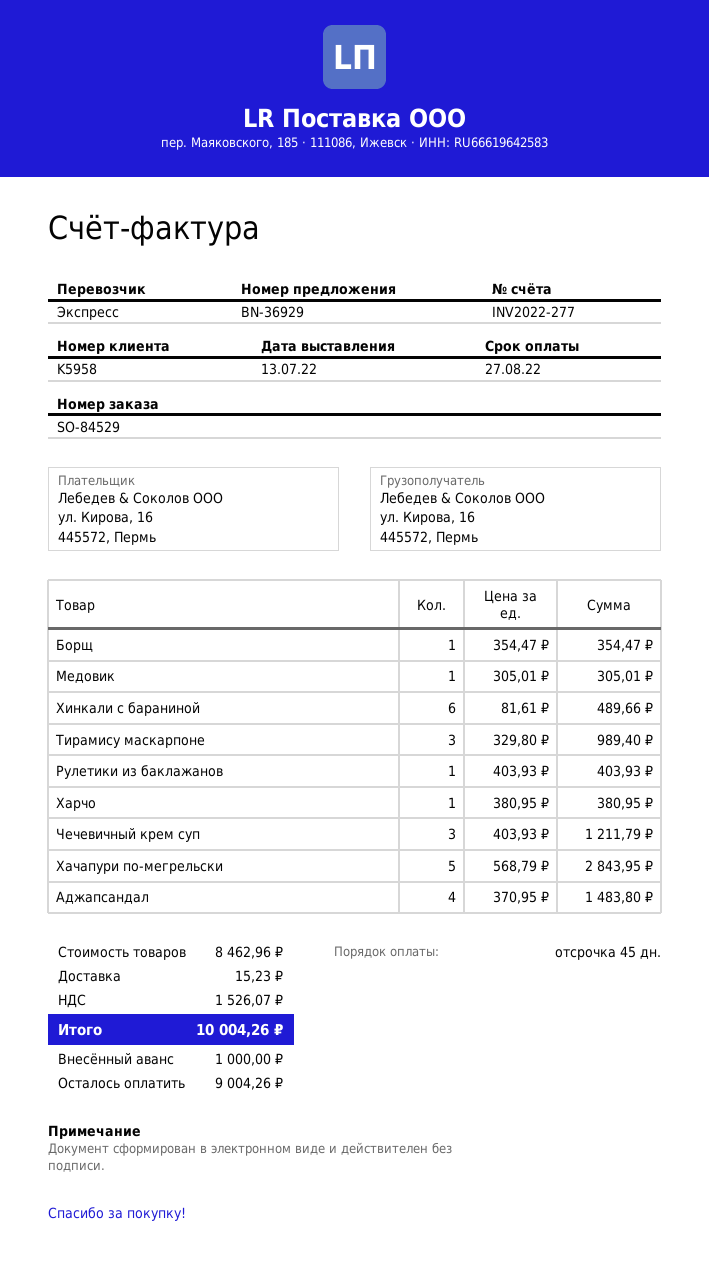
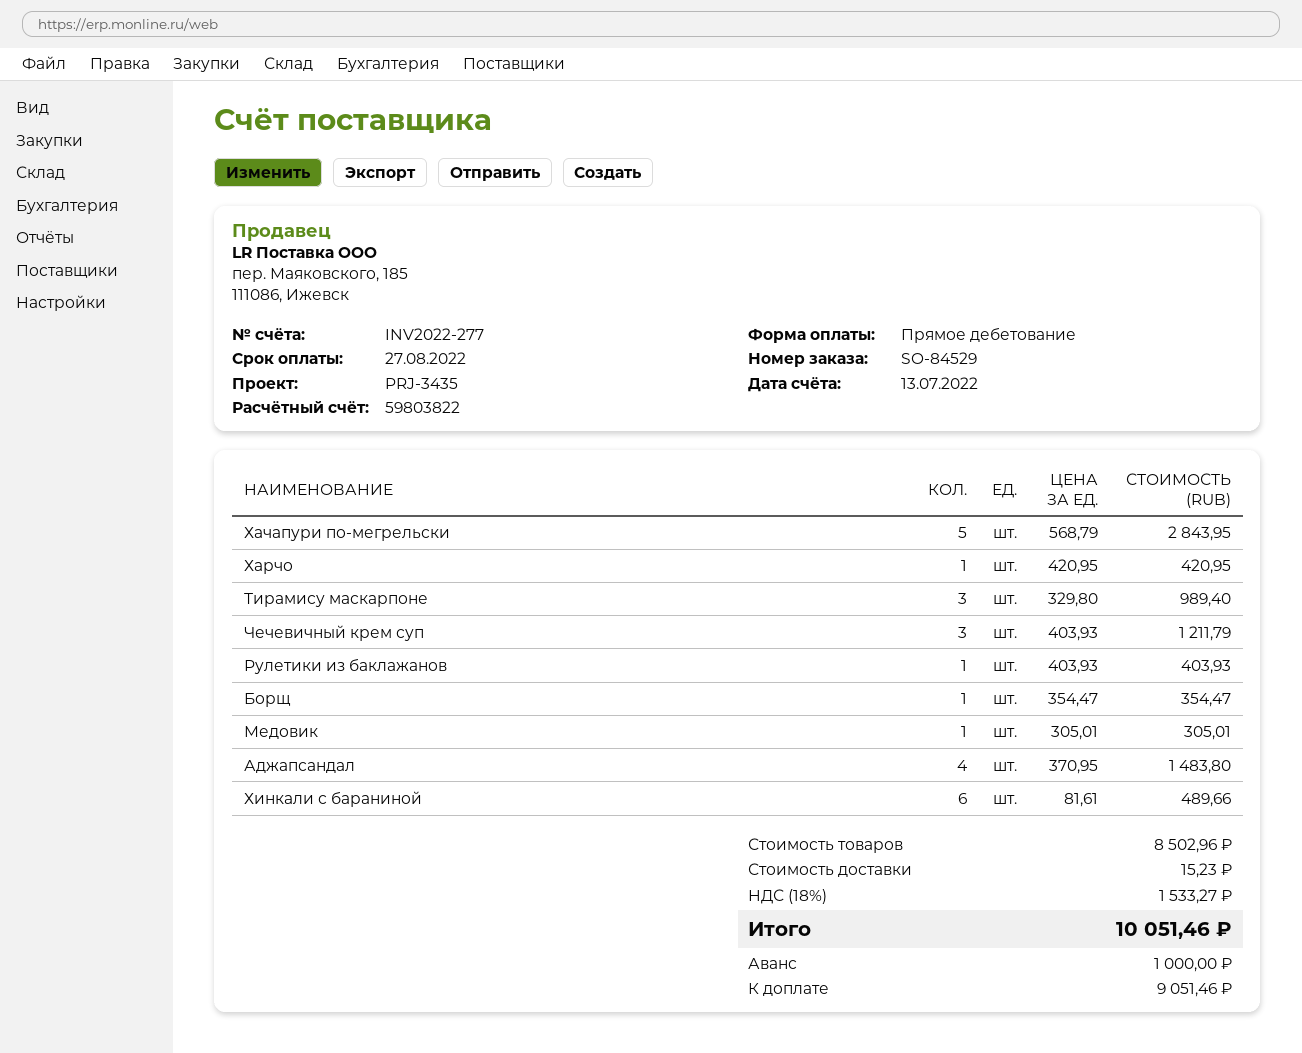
Харчо: 1 x 380.95 = 380.95 -> 1 x 420.95 = 420.95
subtotal: 8462.96 -> 8502.96
tax: 1526.07 -> 1533.27
total: 10004.26 -> 10051.46
balance: 9004.26 -> 9051.46

